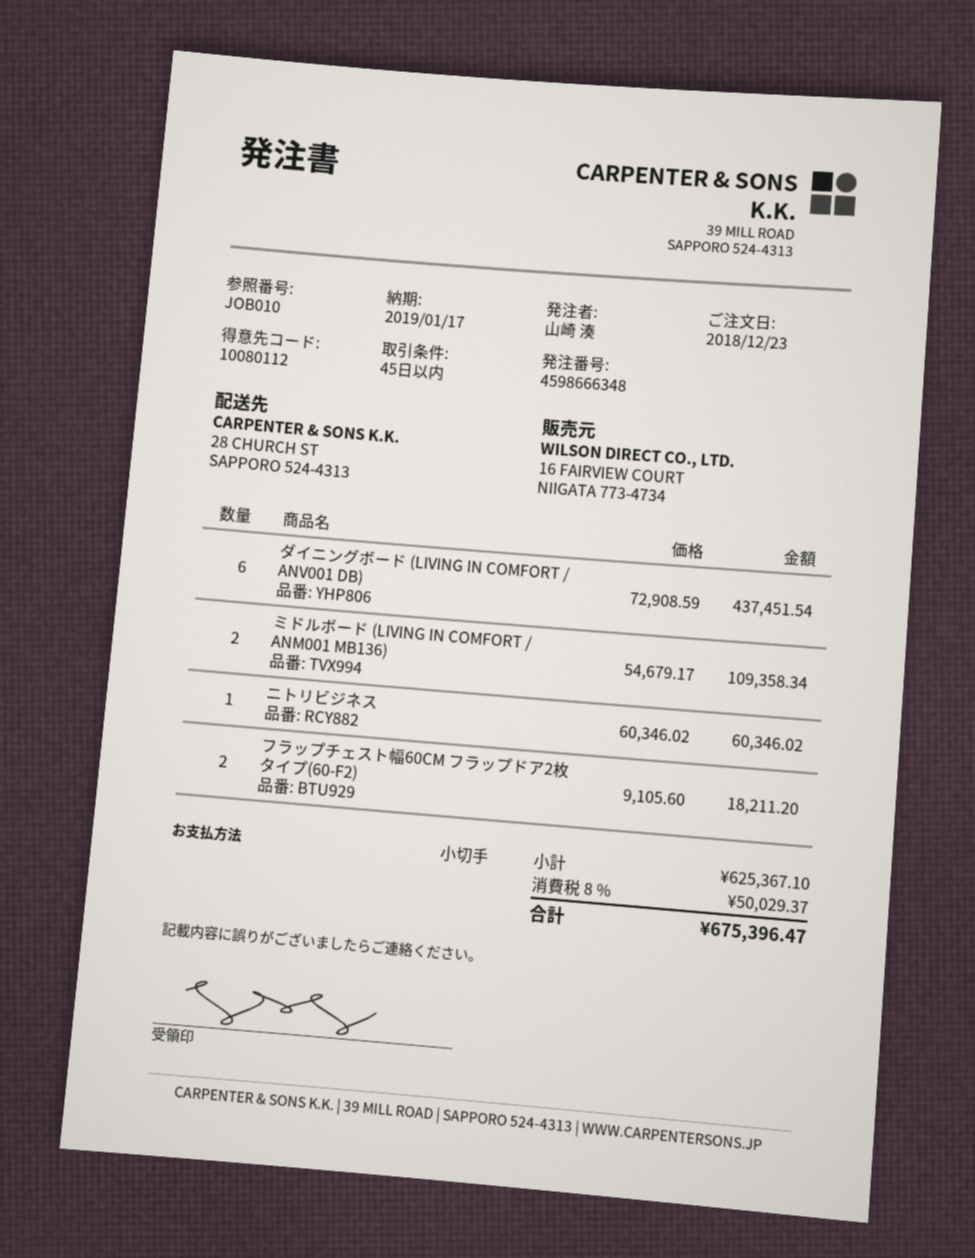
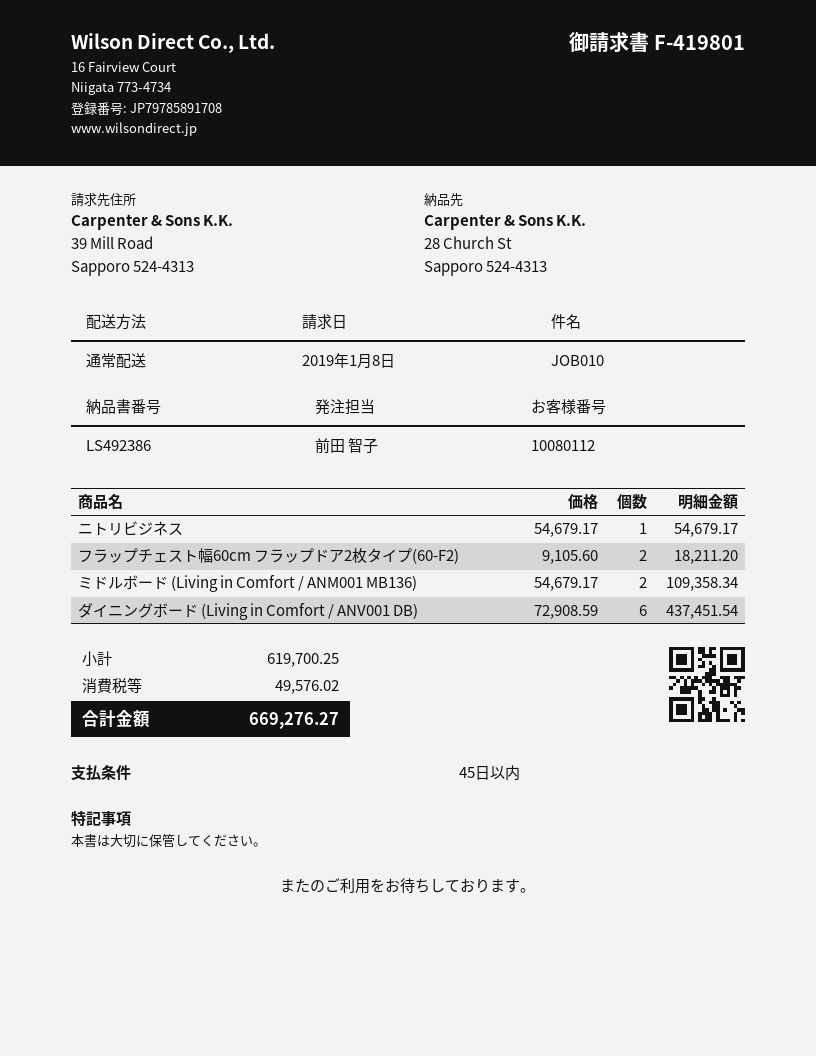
ordered by: 山崎 湊 -> 前田 智子
ニトリビジネス: 1 x 60346.02 = 60346.02 -> 1 x 54679.17 = 54679.17
subtotal: 625367.10 -> 619700.25
tax: 50029.37 -> 49576.02
total: 675396.47 -> 669276.27

